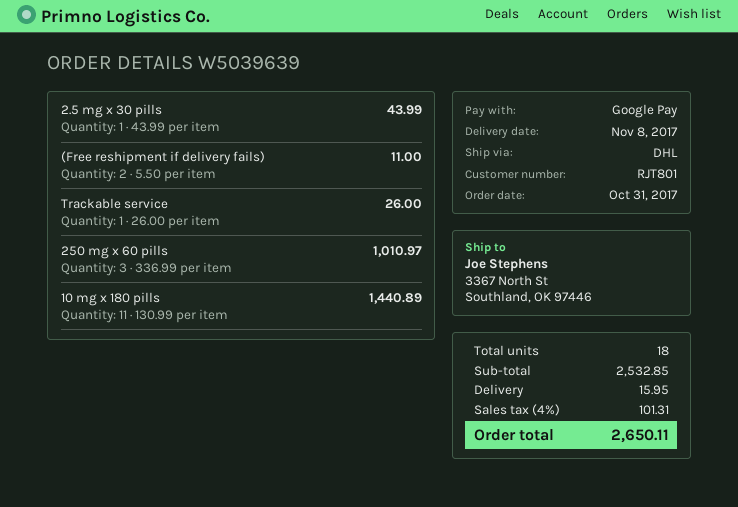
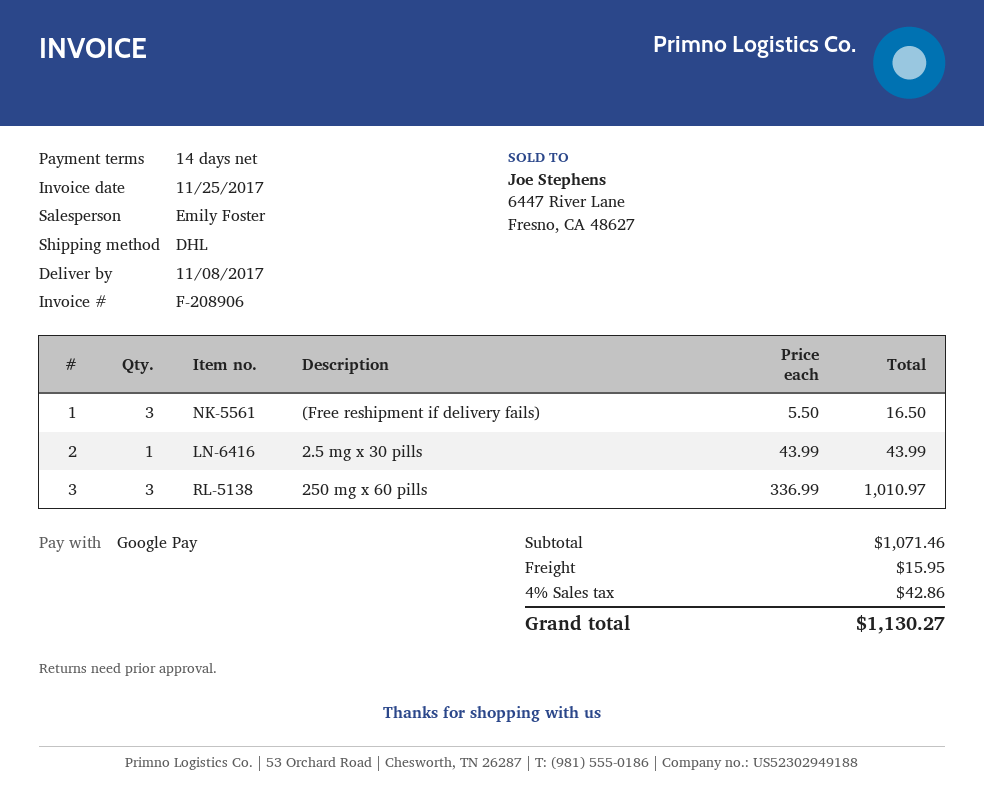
(Free reshipment if delivery fails): 2 x 5.50 = 11.00 -> 3 x 5.50 = 16.50
Trackable service: 1 x 26.00 = 26.00 -> none
10 mg x 180 pills: 11 x 130.99 = 1440.89 -> none
subtotal: 2532.85 -> 1071.46
tax: 4% = 101.31 -> 4% = 42.86
total: 2650.11 -> 1130.27

